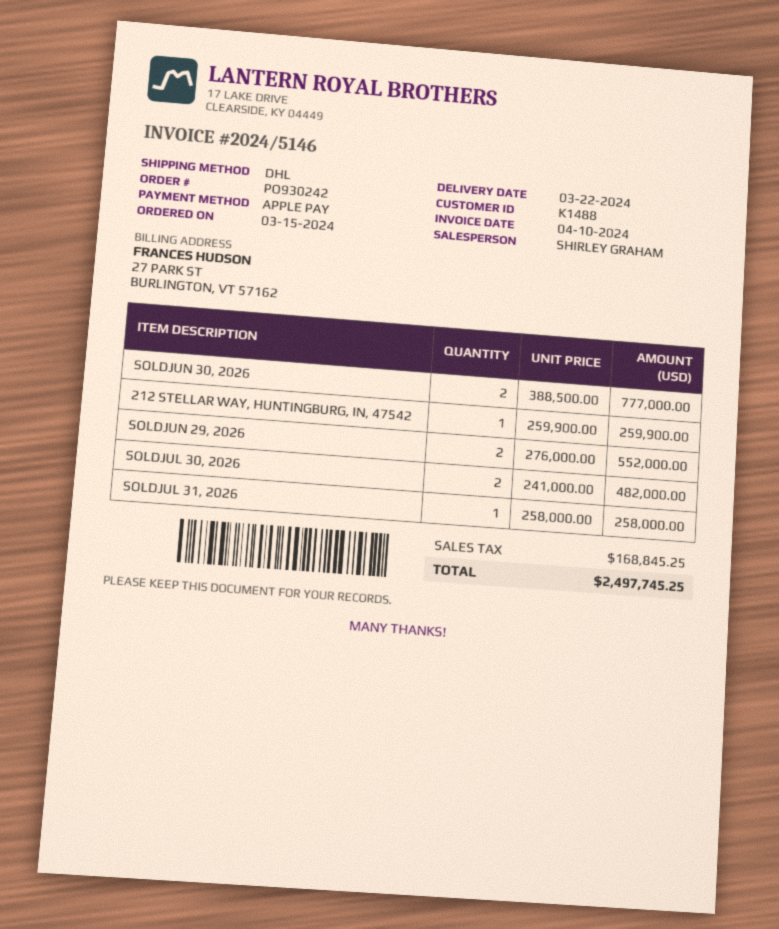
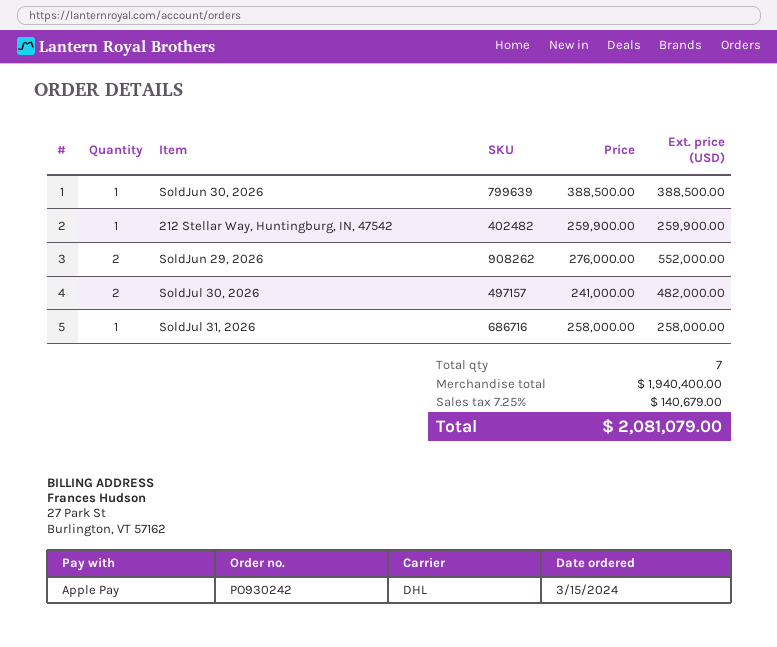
SOLDJUN 30, 2026: 2 x 388500.00 = 777000.00 -> 1 x 388500.00 = 388500.00
tax: 168845.25 -> 140679.00
total: 2497745.25 -> 2081079.00

